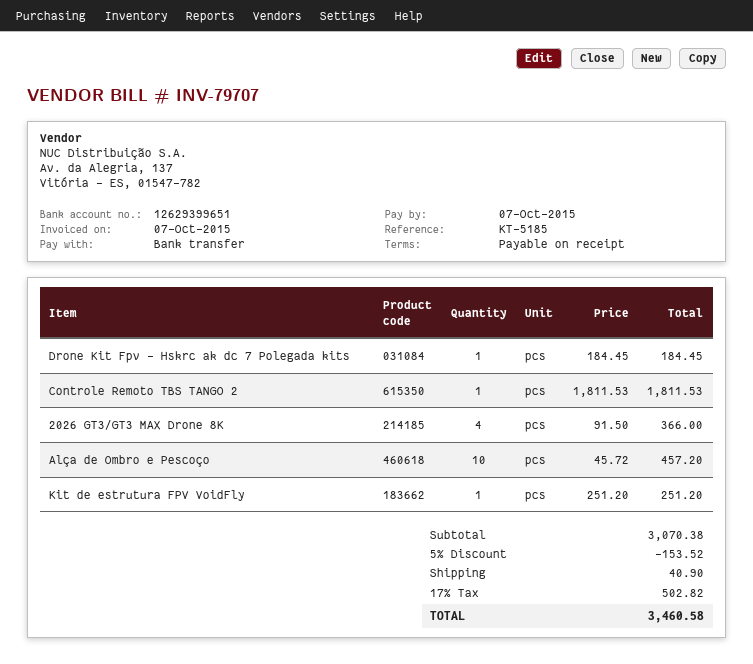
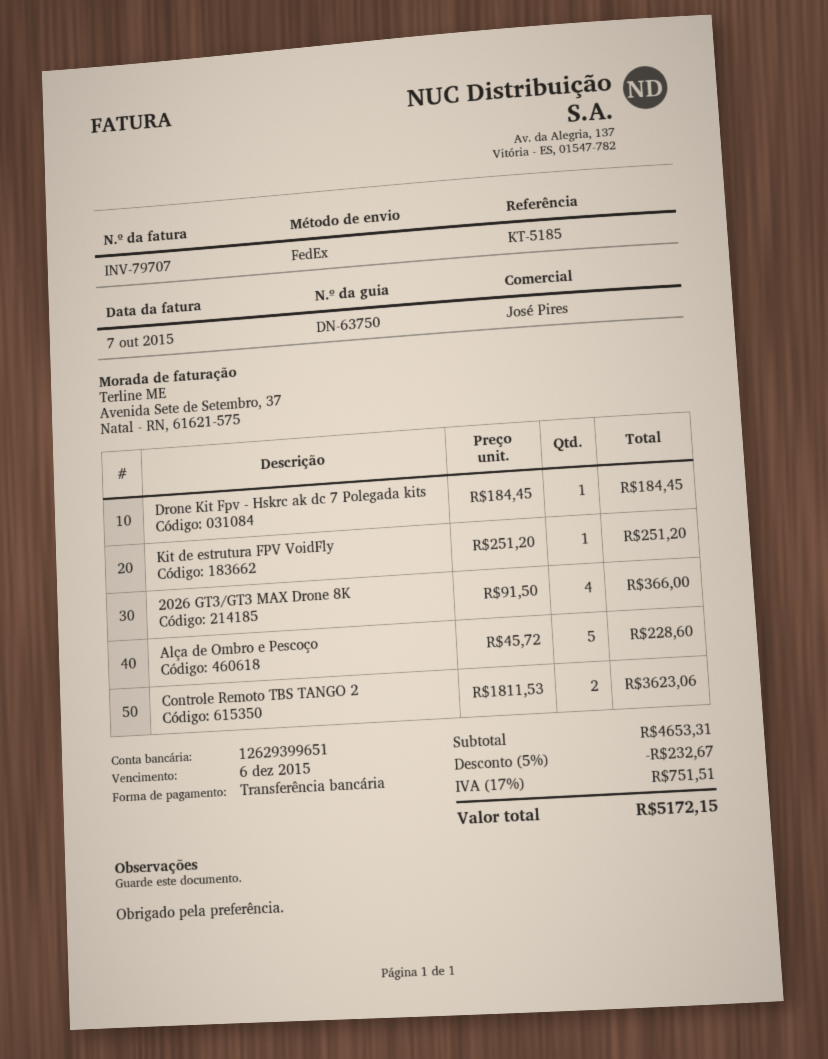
due date: 2015-10-07 -> 2015-12-06
Controle Remoto TBS TANGO 2: 1 x 1811.53 = 1811.53 -> 2 x 1811.53 = 3623.06
Alça de Ombro e Pescoço: 10 x 45.72 = 457.20 -> 5 x 45.72 = 228.60
subtotal: 3070.38 -> 4653.31
discount: 5% = 153.52 -> 5% = 232.67
shipping: 40.90 -> none
tax: 17% = 502.82 -> 17% = 751.51
total: 3460.58 -> 5172.15

